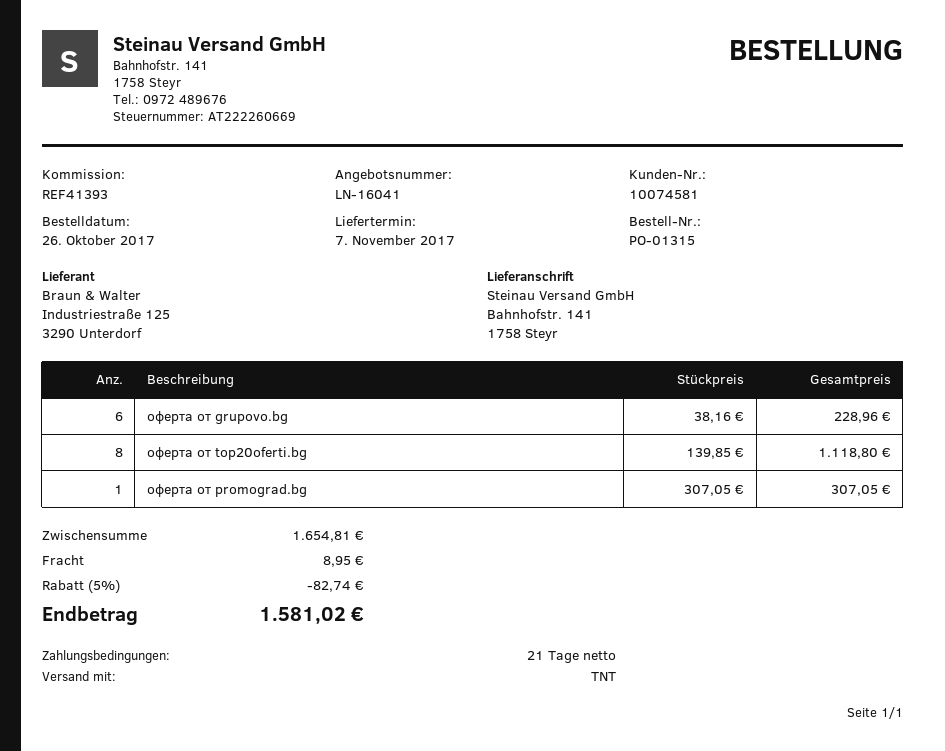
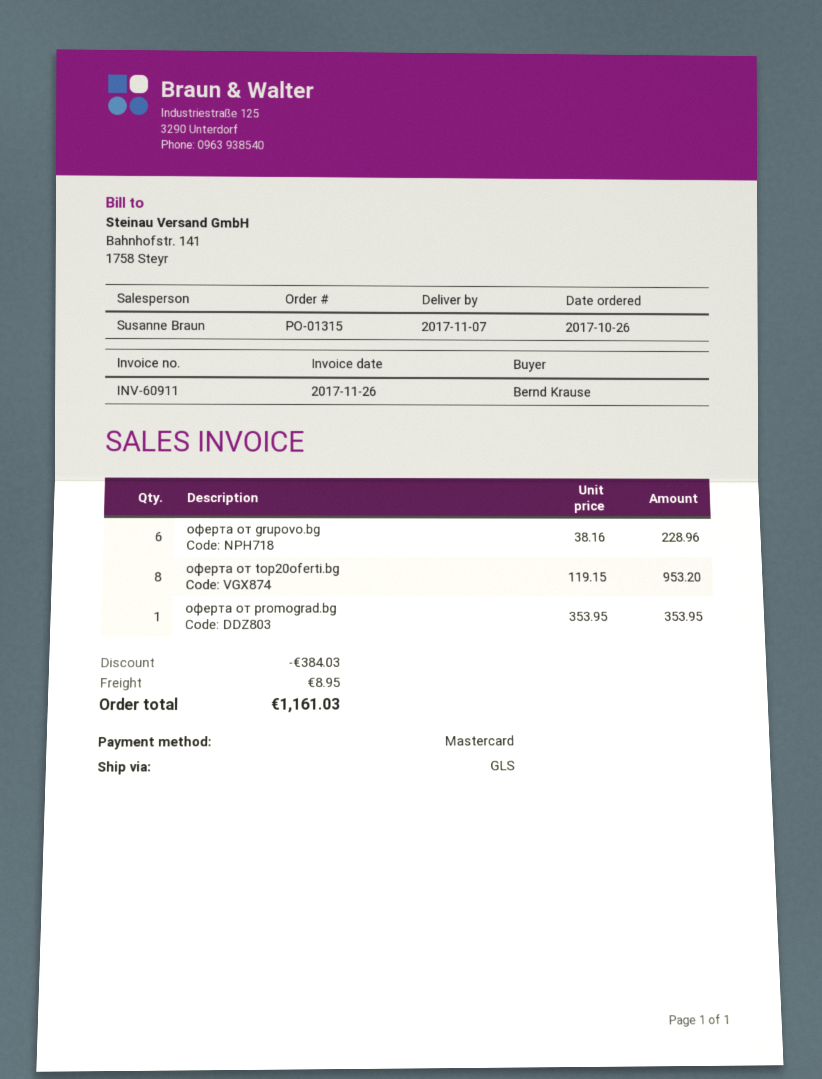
shipping method: TNT -> GLS
оферта от top20oferti.bg: 8 x 139.85 = 1118.80 -> 8 x 119.15 = 953.20
оферта от promograd.bg: 1 x 307.05 = 307.05 -> 1 x 353.95 = 353.95
discount: 82.74 -> 384.03
total: 1581.02 -> 1161.03

